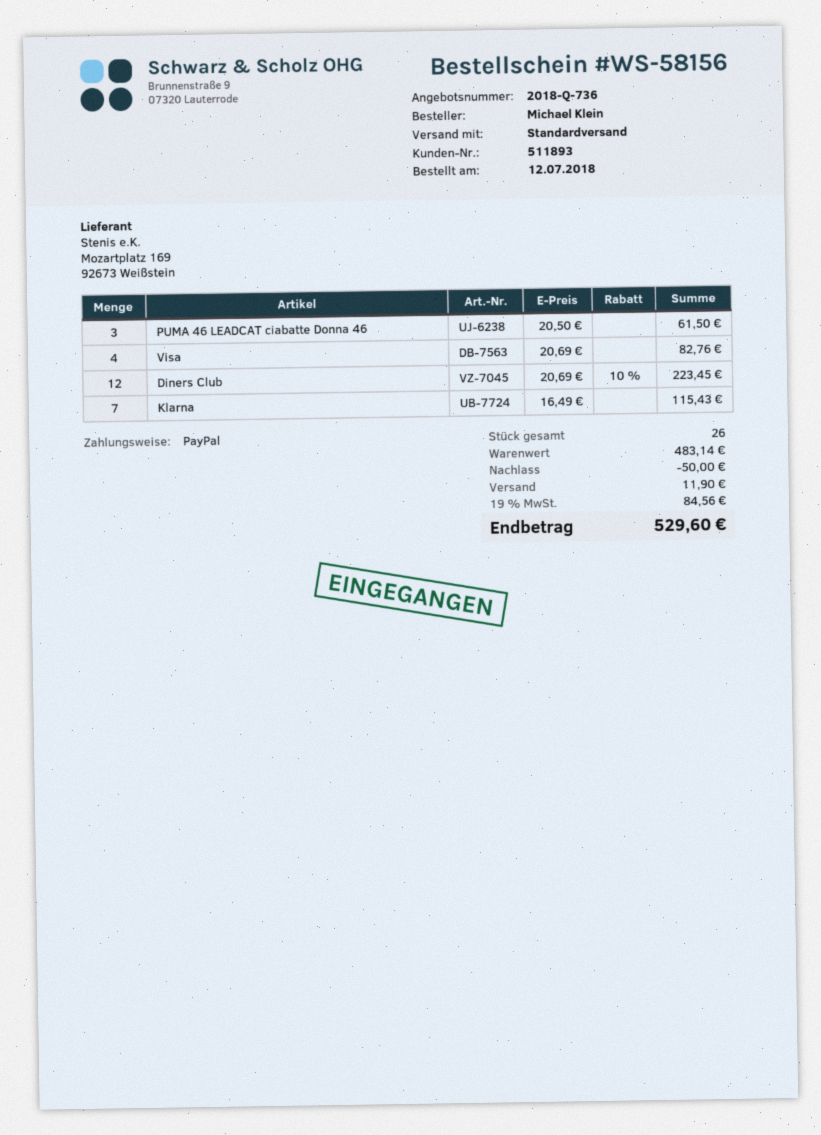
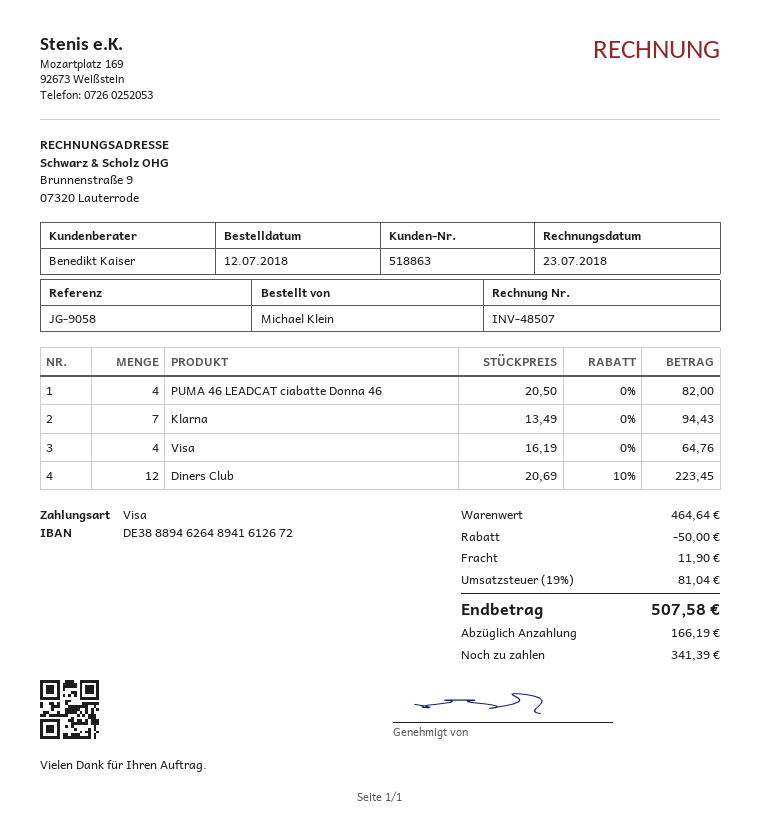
customer number: 511893 -> 518863
payment method: PayPal -> Visa
PUMA 46 LEADCAT ciabatte Donna 46: 3 x 20.50 = 61.50 -> 4 x 20.50 = 82.00
Visa: 4 x 20.69 = 82.76 -> 4 x 16.19 = 64.76
Klarna: 7 x 16.49 = 115.43 -> 7 x 13.49 = 94.43
subtotal: 483.14 -> 464.64
tax: 19% = 84.56 -> 19% = 81.04
total: 529.60 -> 507.58

